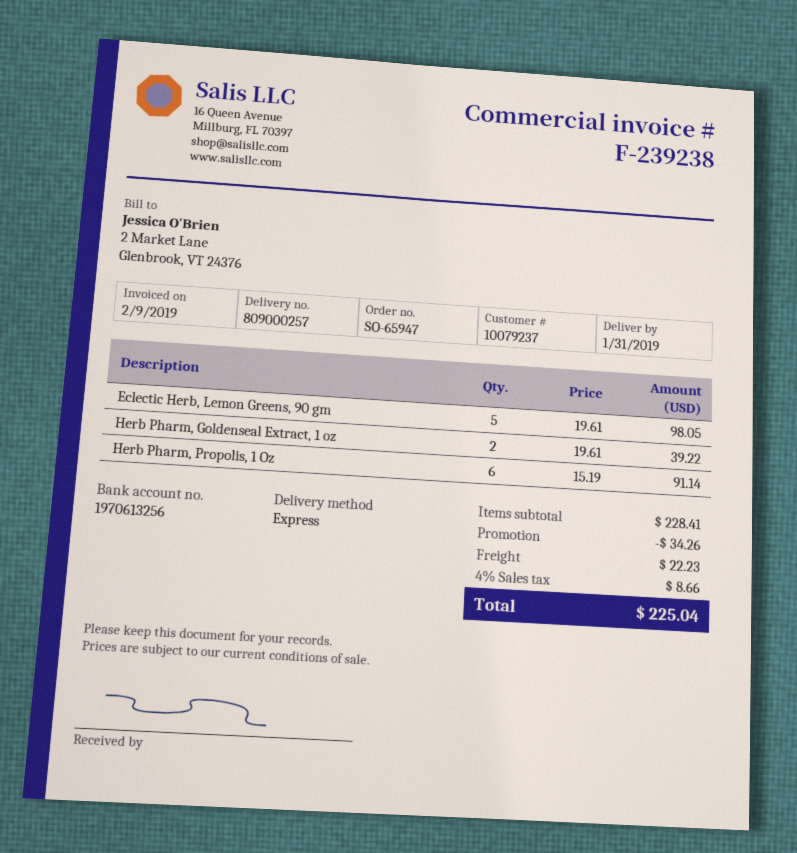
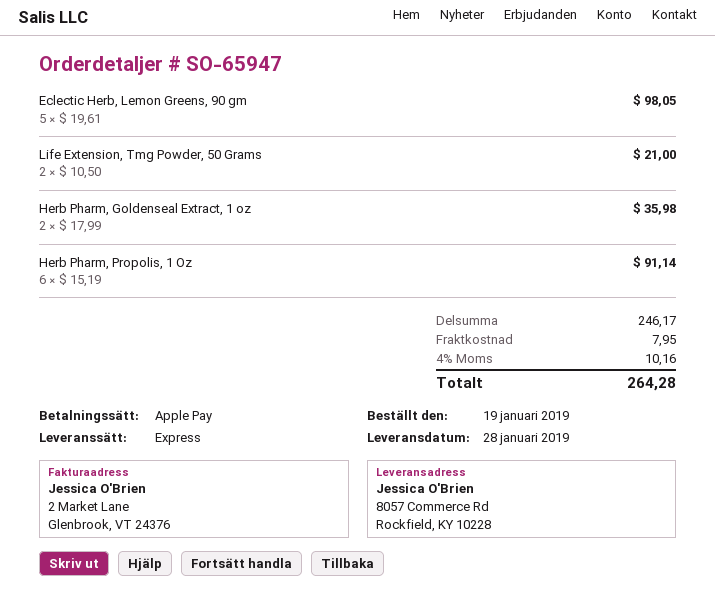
delivery date: 2019-01-31 -> 2019-01-28
Herb Pharm, Goldenseal Extract, 1 oz: 2 x 19.61 = 39.22 -> 2 x 17.99 = 35.98
Life Extension, Tmg Powder, 50 Grams: none -> 2 x 10.50 = 21.00
subtotal: 228.41 -> 246.17
discount: 34.26 -> none
shipping: 22.23 -> 7.95
tax: 4% = 8.66 -> 4% = 10.16
total: 225.04 -> 264.28

